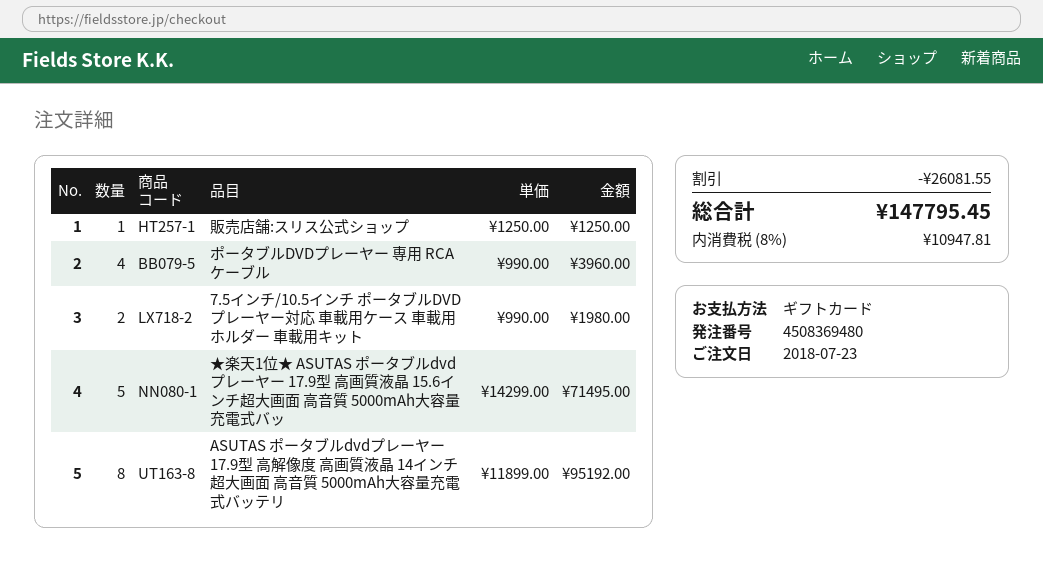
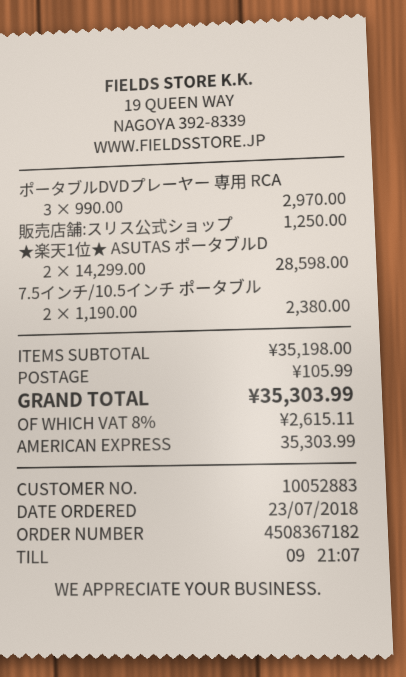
order number: 4508369480 -> 4508367182
payment method: gift card -> American Express
ポータブルDVDプレーヤー 専用 RCAケーブル: 4 x 990.00 = 3960.00 -> 3 x 990.00 = 2970.00
7.5インチ/10.5インチ ポータブルDVDプレーヤー対応 車載用ケース 車載用ホルダー 車載用キット: 2 x 990.00 = 1980.00 -> 2 x 1190.00 = 2380.00
★楽天1位★ ASUTAS ポータブルdvdプレーヤー 17.9型 高画質液晶 15.6インチ超大画面 高音質 5000mAh大容量充電式バッ: 5 x 14299.00 = 71495.00 -> 2 x 14299.00 = 28598.00
ASUTAS ポータブルdvdプレーヤー 17.9型 高解像度 高画質液晶 14インチ超大画面 高音質 5000mAh大容量充電式バッテリ: 8 x 11899.00 = 95192.00 -> none
discount: 26081.55 -> none
shipping: none -> 105.99
tax: 8% = 10947.81 -> 8% = 2615.11
total: 147795.45 -> 35303.99

